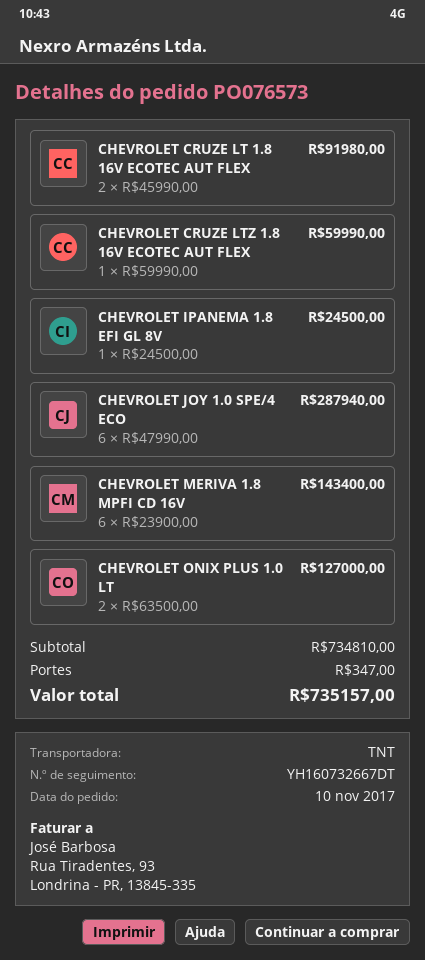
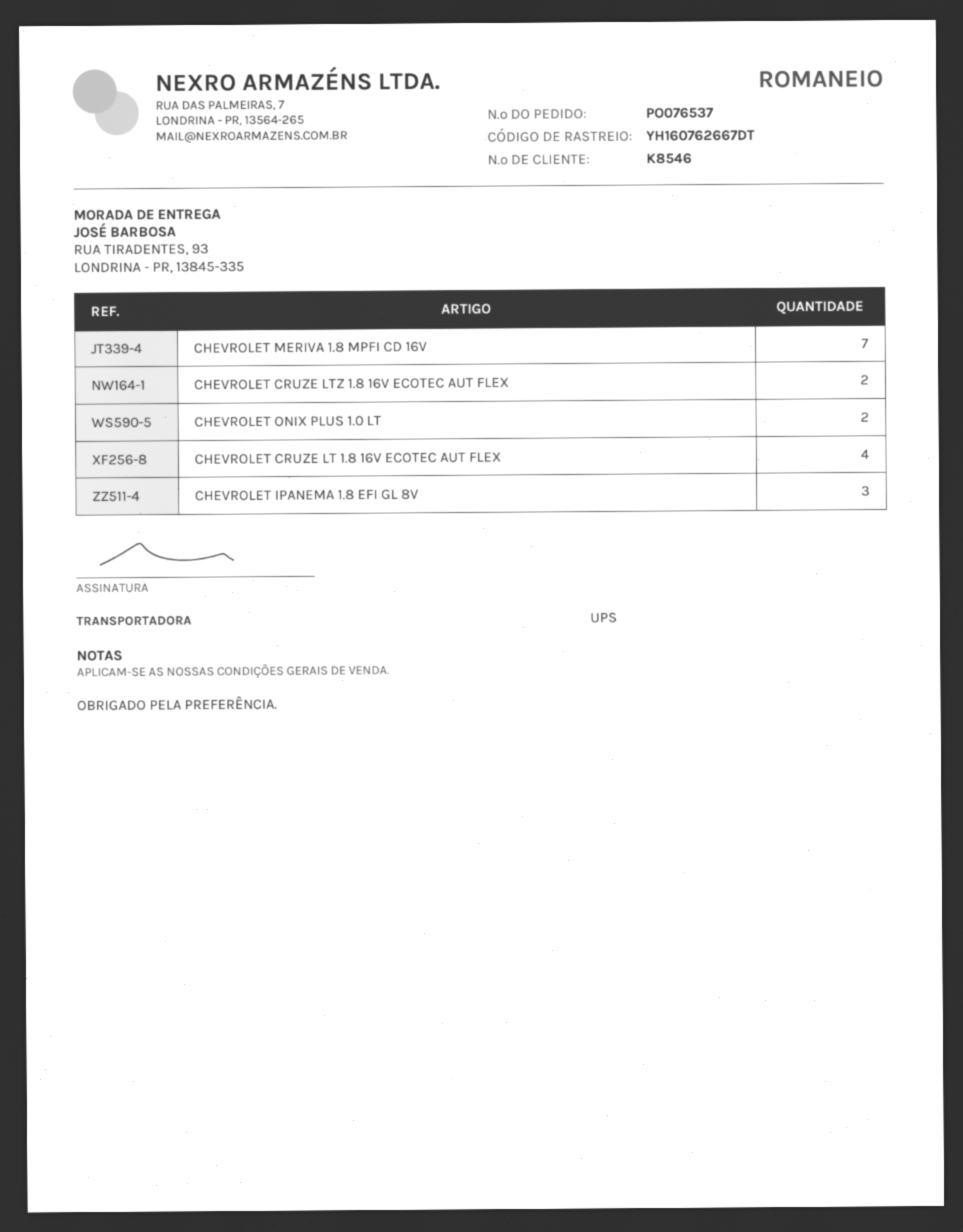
order number: PO076573 -> PO076537
shipping method: TNT -> UPS
tracking number: YH160732667DT -> YH160762667DT
CHEVROLET CRUZE LT 1.8 16V ECOTEC AUT FLEX: 2 -> 4
CHEVROLET CRUZE LTZ 1.8 16V ECOTEC AUT FLEX: 1 -> 2
CHEVROLET IPANEMA 1.8 EFI GL 8V: 1 -> 3
CHEVROLET JOY 1.0 SPE/4 ECO: 6 -> none
CHEVROLET MERIVA 1.8 MPFI CD 16V: 6 -> 7

